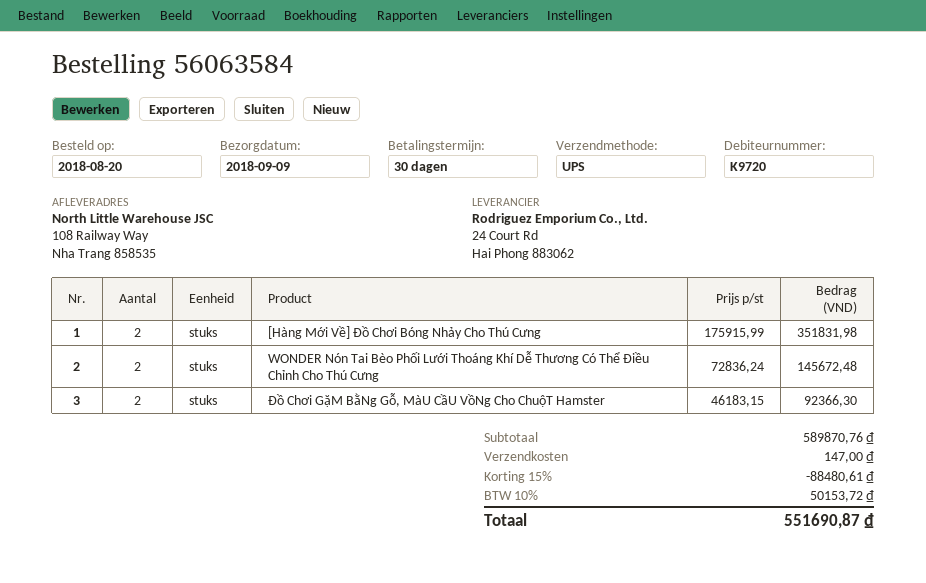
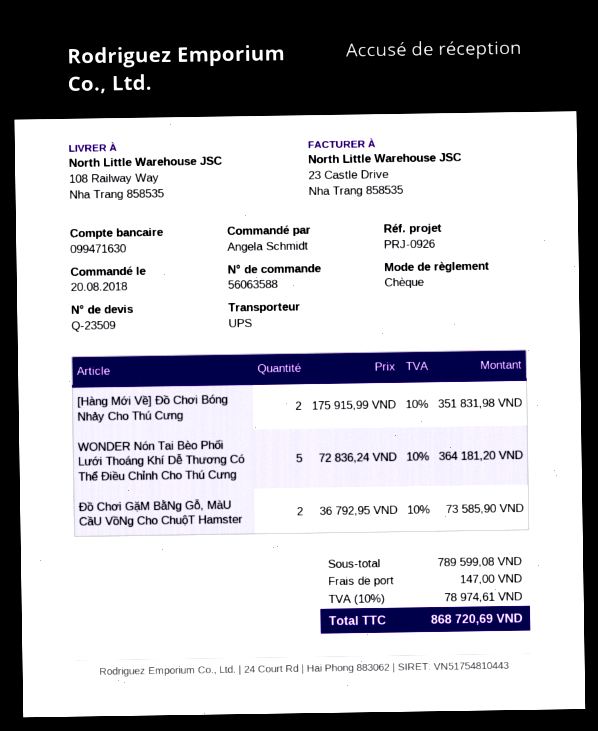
order number: 56063584 -> 56063588
WONDER Nón Tai Bèo Phối Lưới Thoáng Khí Dễ Thương Có Thể Điều Chỉnh Cho Thú Cưng: 2 x 72836.24 = 145672.48 -> 5 x 72836.24 = 364181.20
Đồ Chơi GặM BằNg Gỗ, MàU CầU VồNg Cho ChuộT Hamster: 2 x 46183.15 = 92366.30 -> 2 x 36792.95 = 73585.90
subtotal: 589870.76 -> 789599.08
discount: 15% = 88480.61 -> none
tax: 10% = 50153.72 -> 10% = 78974.61
total: 551690.87 -> 868720.69

